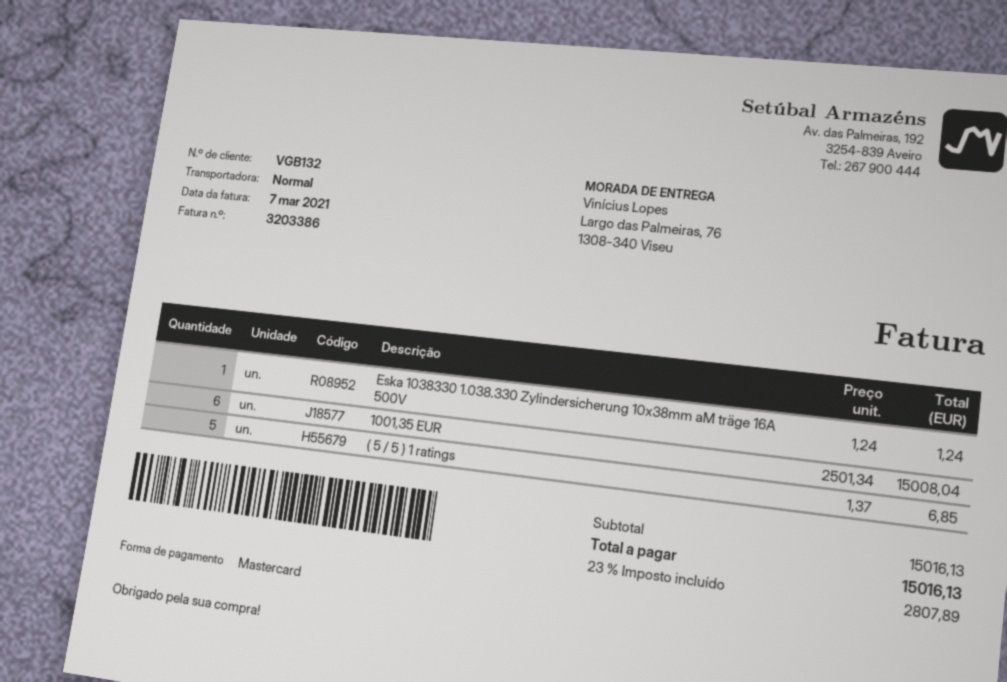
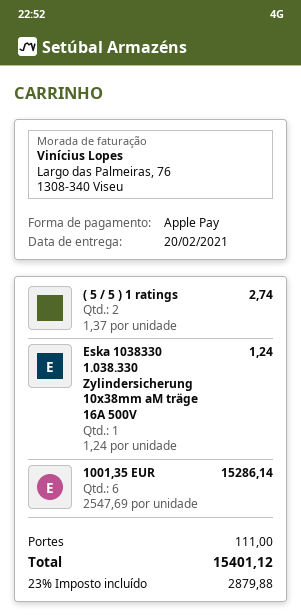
payment method: Mastercard -> Apple Pay
1001,35 EUR: 6 x 2501.34 = 15008.04 -> 6 x 2547.69 = 15286.14
( 5 / 5 ) 1 ratings: 5 x 1.37 = 6.85 -> 2 x 1.37 = 2.74
shipping: none -> 111.00
tax: 23% = 2807.89 -> 23% = 2879.88
total: 15016.13 -> 15401.12

